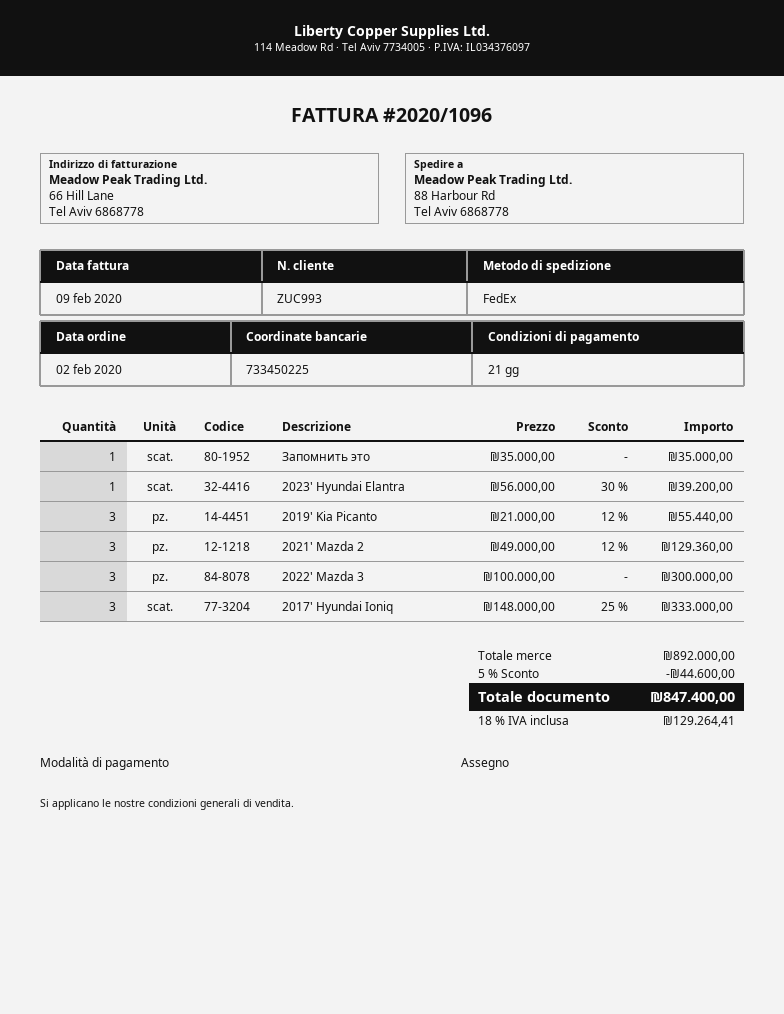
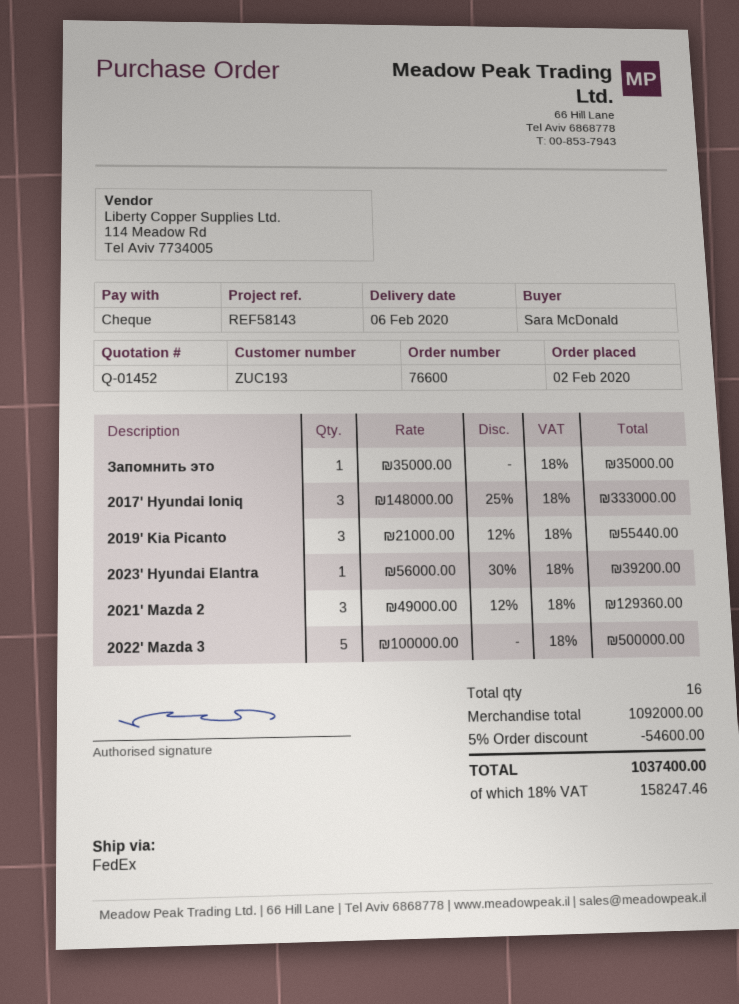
customer number: ZUC993 -> ZUC193
2022' Mazda 3: 3 x 100000.00 = 300000.00 -> 5 x 100000.00 = 500000.00
subtotal: 892000.00 -> 1092000.00
discount: 5% = 44600.00 -> 5% = 54600.00
tax: 18% = 129264.41 -> 18% = 158247.46
total: 847400.00 -> 1037400.00

